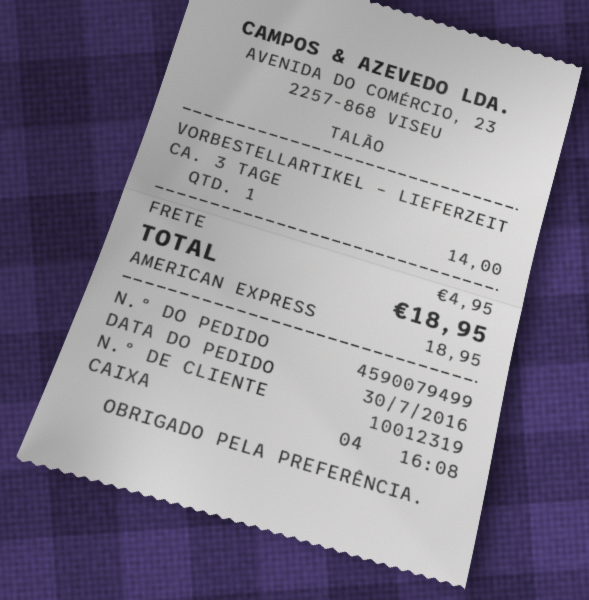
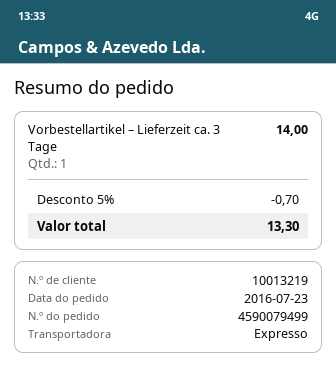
order date: 2016-07-30 -> 2016-07-23
customer number: 10012319 -> 10013219
discount: none -> 5% = 0.70
shipping: 4.95 -> none
total: 18.95 -> 13.30

